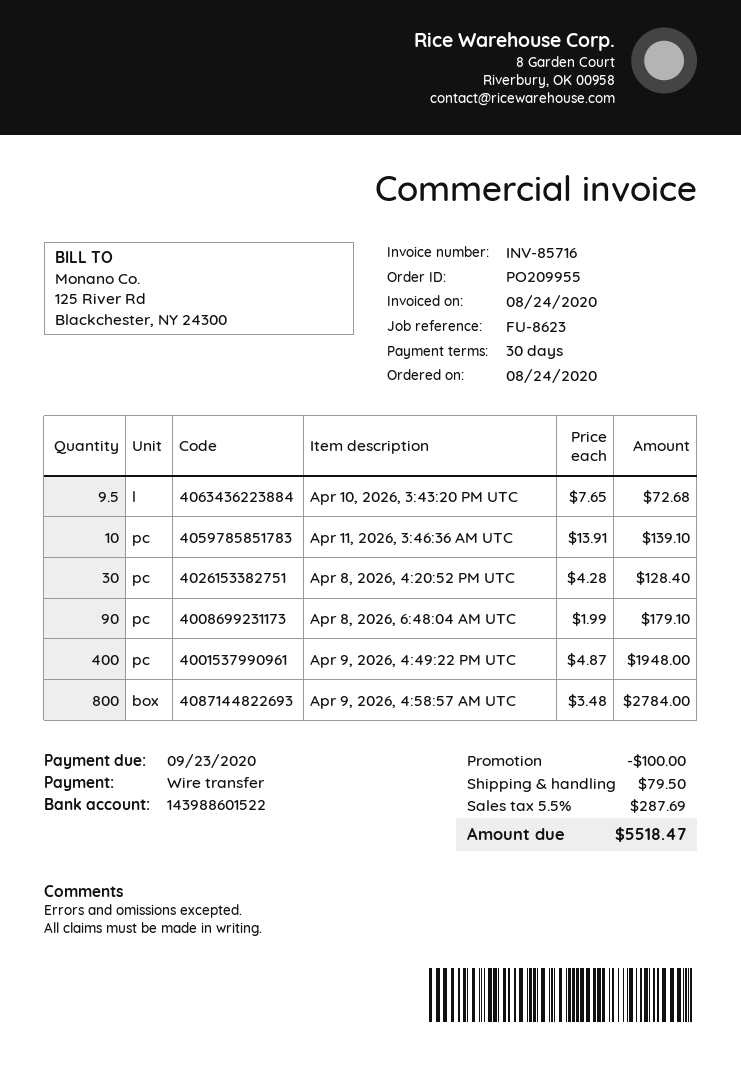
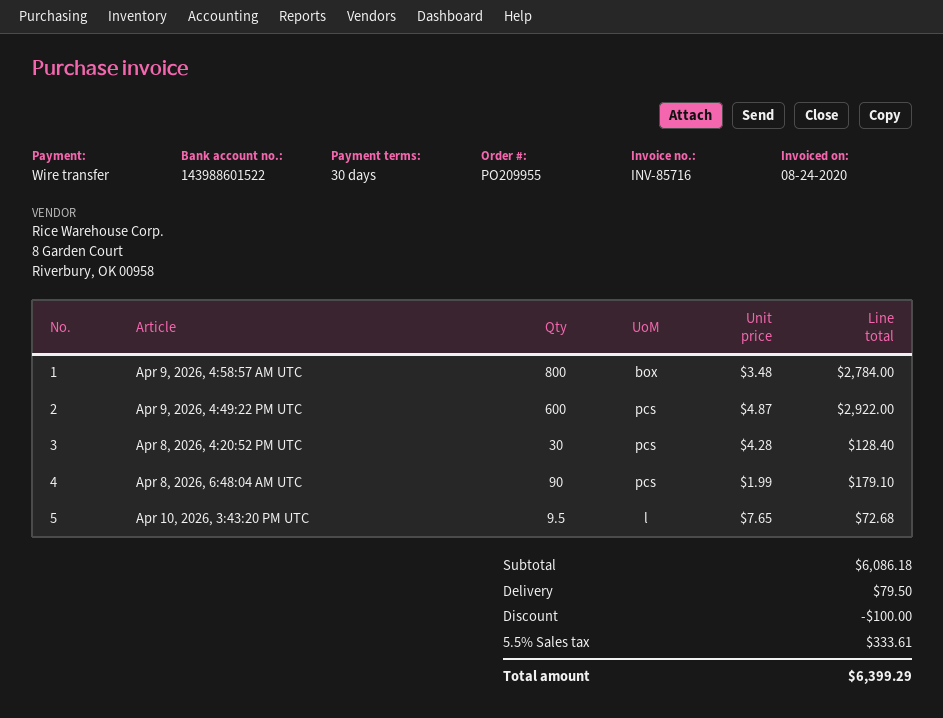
Apr 11, 2026, 3:46:36 AM UTC: 10 x 13.91 = 139.10 -> none
Apr 9, 2026, 4:49:22 PM UTC: 400 x 4.87 = 1948.00 -> 600 x 4.87 = 2922.00
tax: 5.5% = 287.69 -> 5.5% = 333.61
total: 5518.47 -> 6399.29

